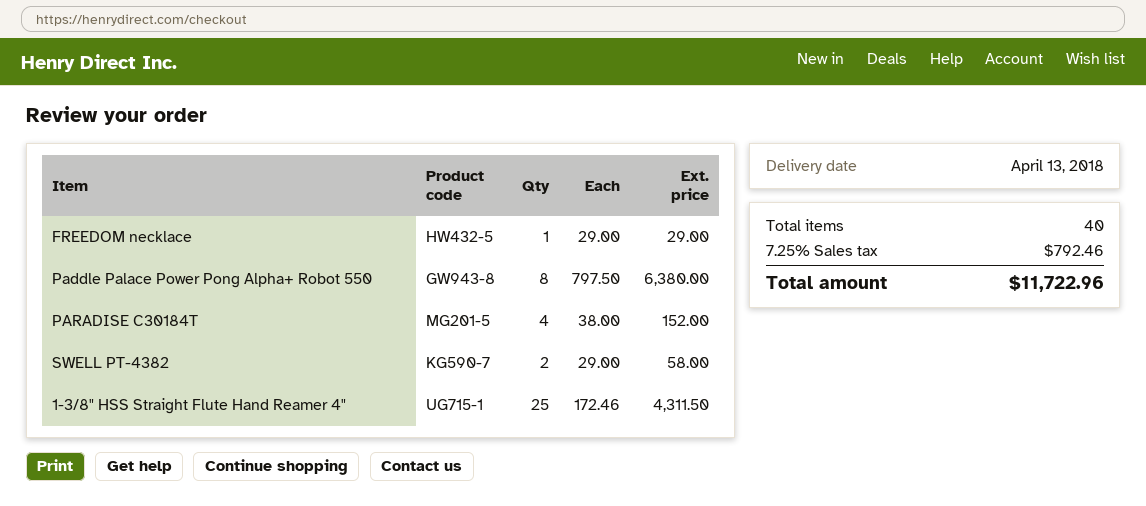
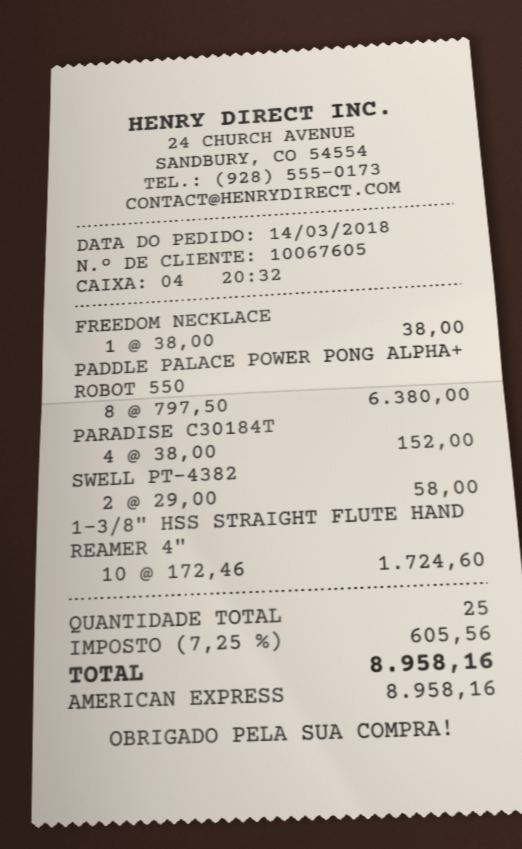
FREEDOM necklace: 1 x 29.00 = 29.00 -> 1 x 38.00 = 38.00
1-3/8" HSS Straight Flute Hand Reamer 4": 25 x 172.46 = 4311.50 -> 10 x 172.46 = 1724.60
total quantity: 40 -> 25
tax: 7.25% = 792.46 -> 7.25% = 605.56
total: 11722.96 -> 8958.16

